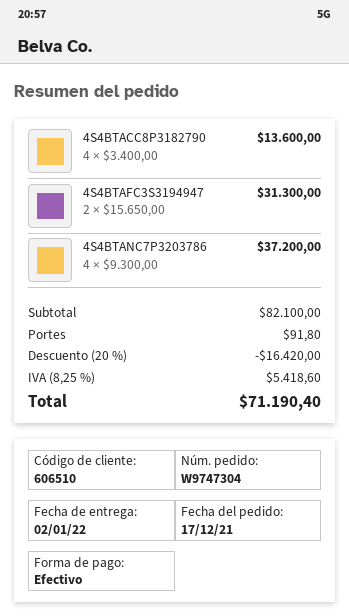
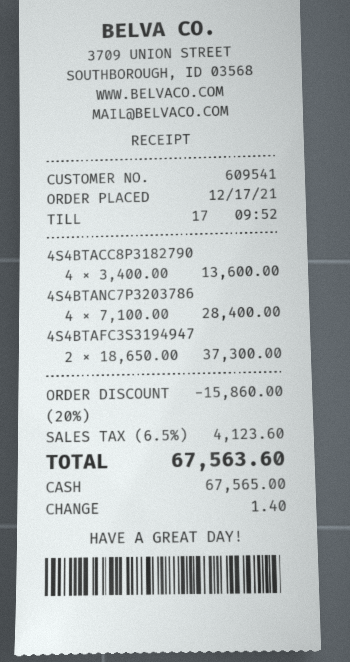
customer number: 606510 -> 609541
4S4BTAFC3S3194947: 2 x 15650.00 = 31300.00 -> 2 x 18650.00 = 37300.00
4S4BTANC7P3203786: 4 x 9300.00 = 37200.00 -> 4 x 7100.00 = 28400.00
discount: 20% = 16420.00 -> 20% = 15860.00
shipping: 91.80 -> none
tax: 8.25% = 5418.60 -> 6.5% = 4123.60
total: 71190.40 -> 67563.60

